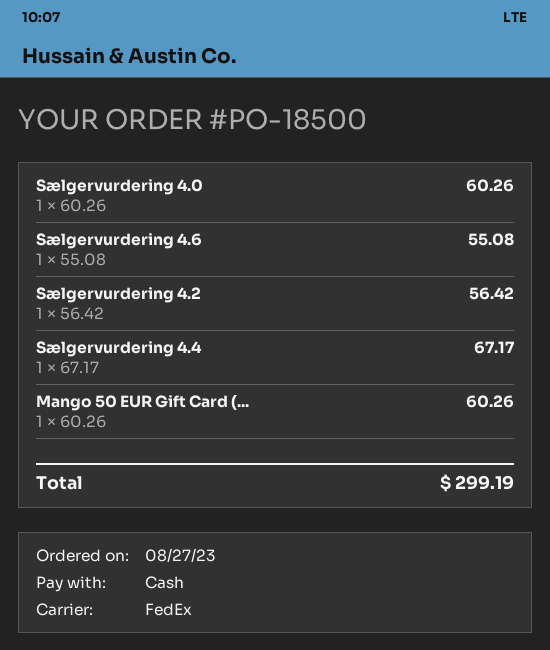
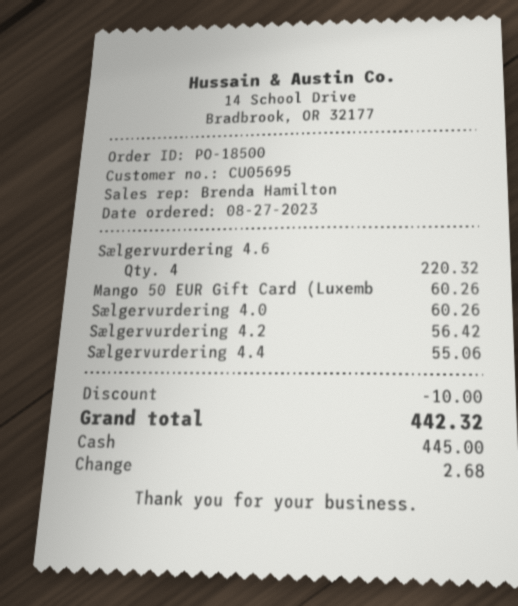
Sælgervurdering 4.6: 1 for 55.08 -> 4 for 220.32
Sælgervurdering 4.4: 1 for 67.17 -> 1 for 55.06
discount: none -> 10.00
total: 299.19 -> 442.32

